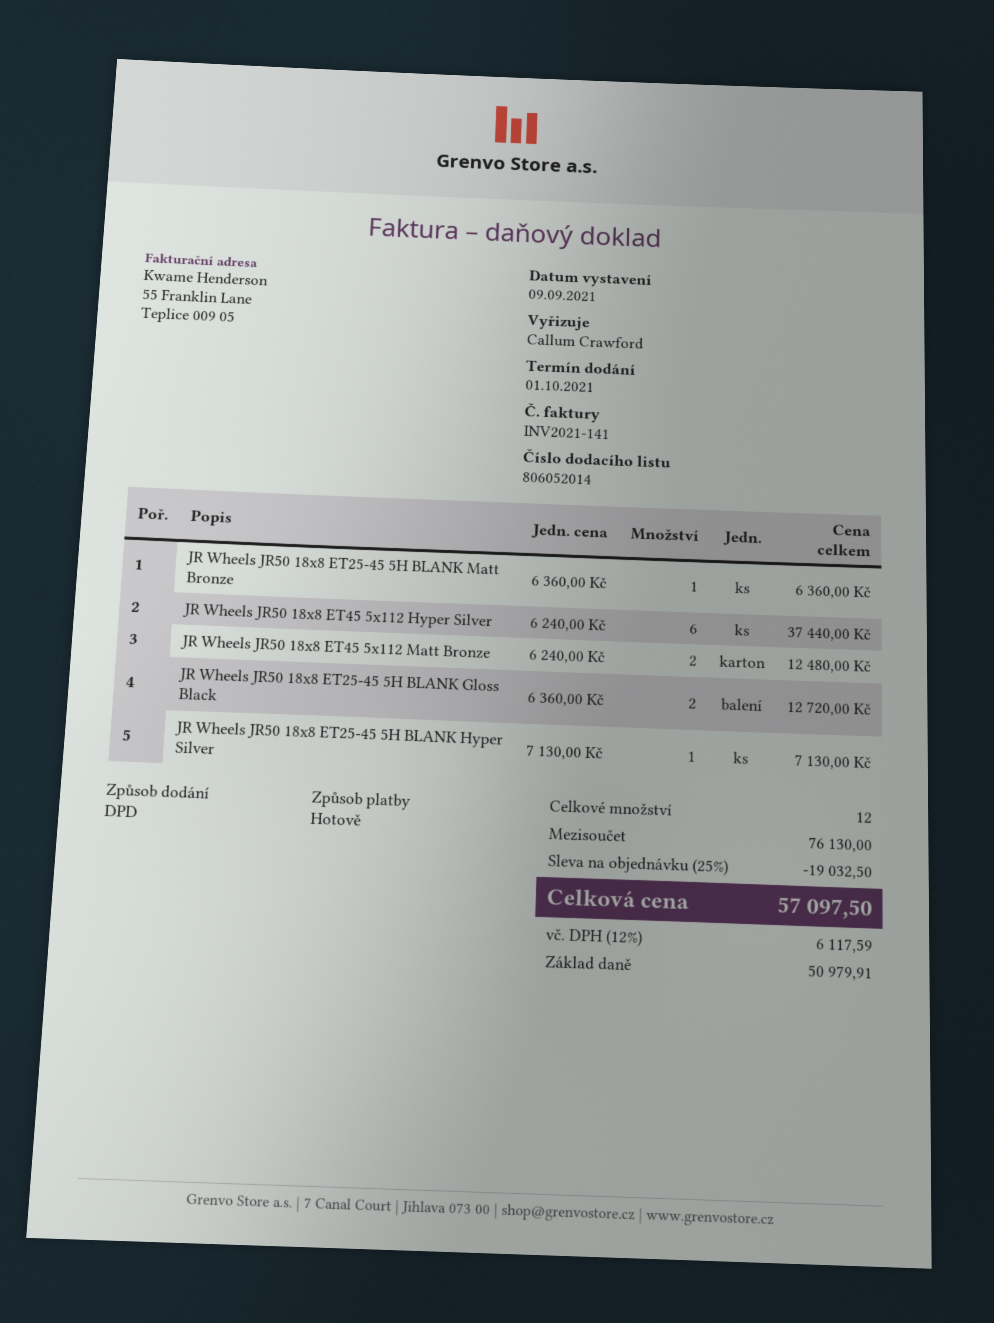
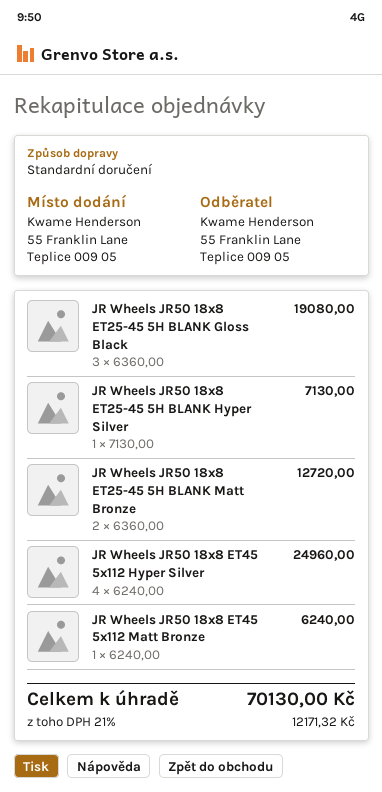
shipping method: DPD -> standard
JR Wheels JR50 18x8 ET25-45 5H BLANK Matt Bronze: 1 x 6360.00 = 6360.00 -> 2 x 6360.00 = 12720.00
JR Wheels JR50 18x8 ET45 5x112 Hyper Silver: 6 x 6240.00 = 37440.00 -> 4 x 6240.00 = 24960.00
JR Wheels JR50 18x8 ET45 5x112 Matt Bronze: 2 x 6240.00 = 12480.00 -> 1 x 6240.00 = 6240.00
JR Wheels JR50 18x8 ET25-45 5H BLANK Gloss Black: 2 x 6360.00 = 12720.00 -> 3 x 6360.00 = 19080.00
discount: 25% = 19032.50 -> none
tax: 12% = 6117.59 -> 21% = 12171.32
total: 57097.50 -> 70130.00

